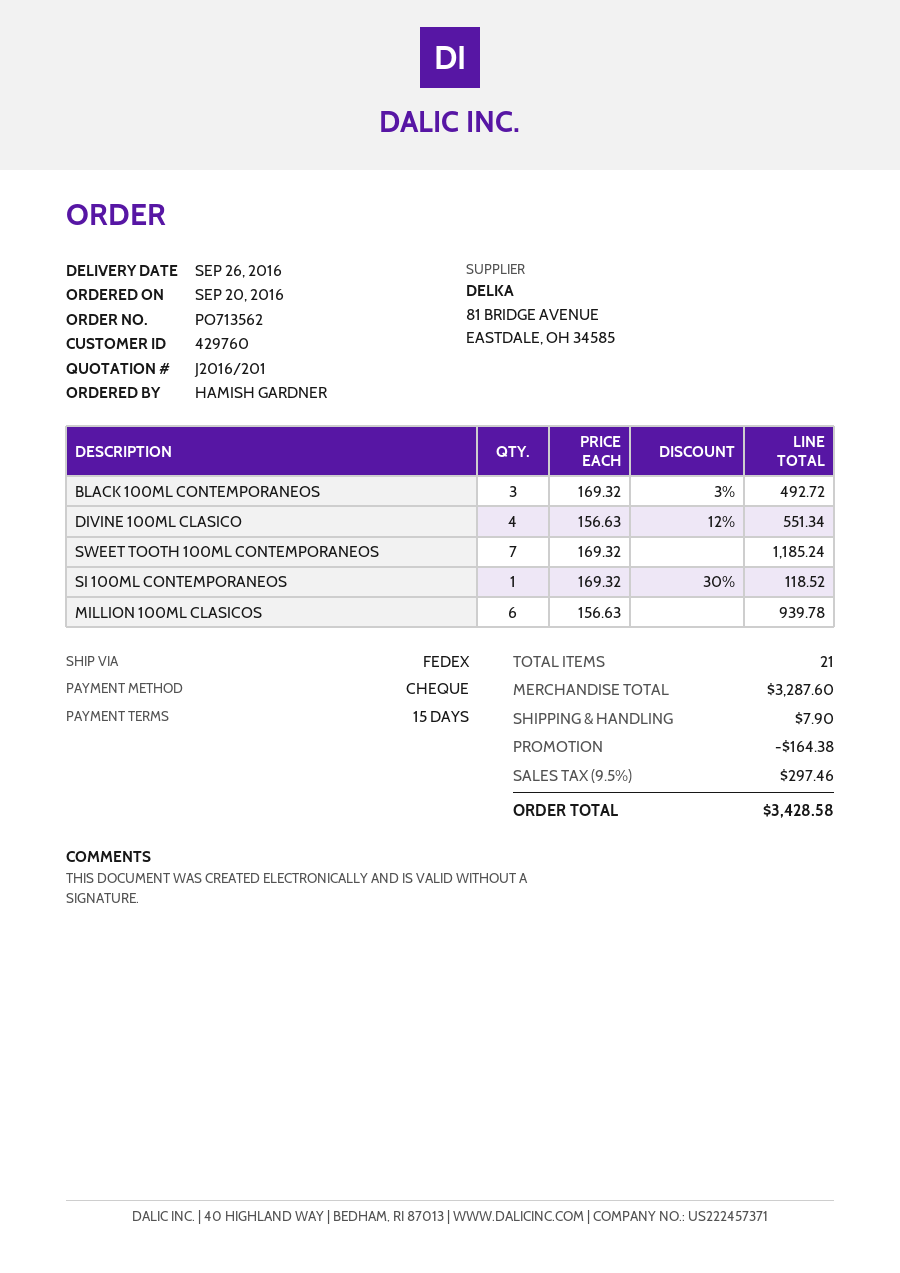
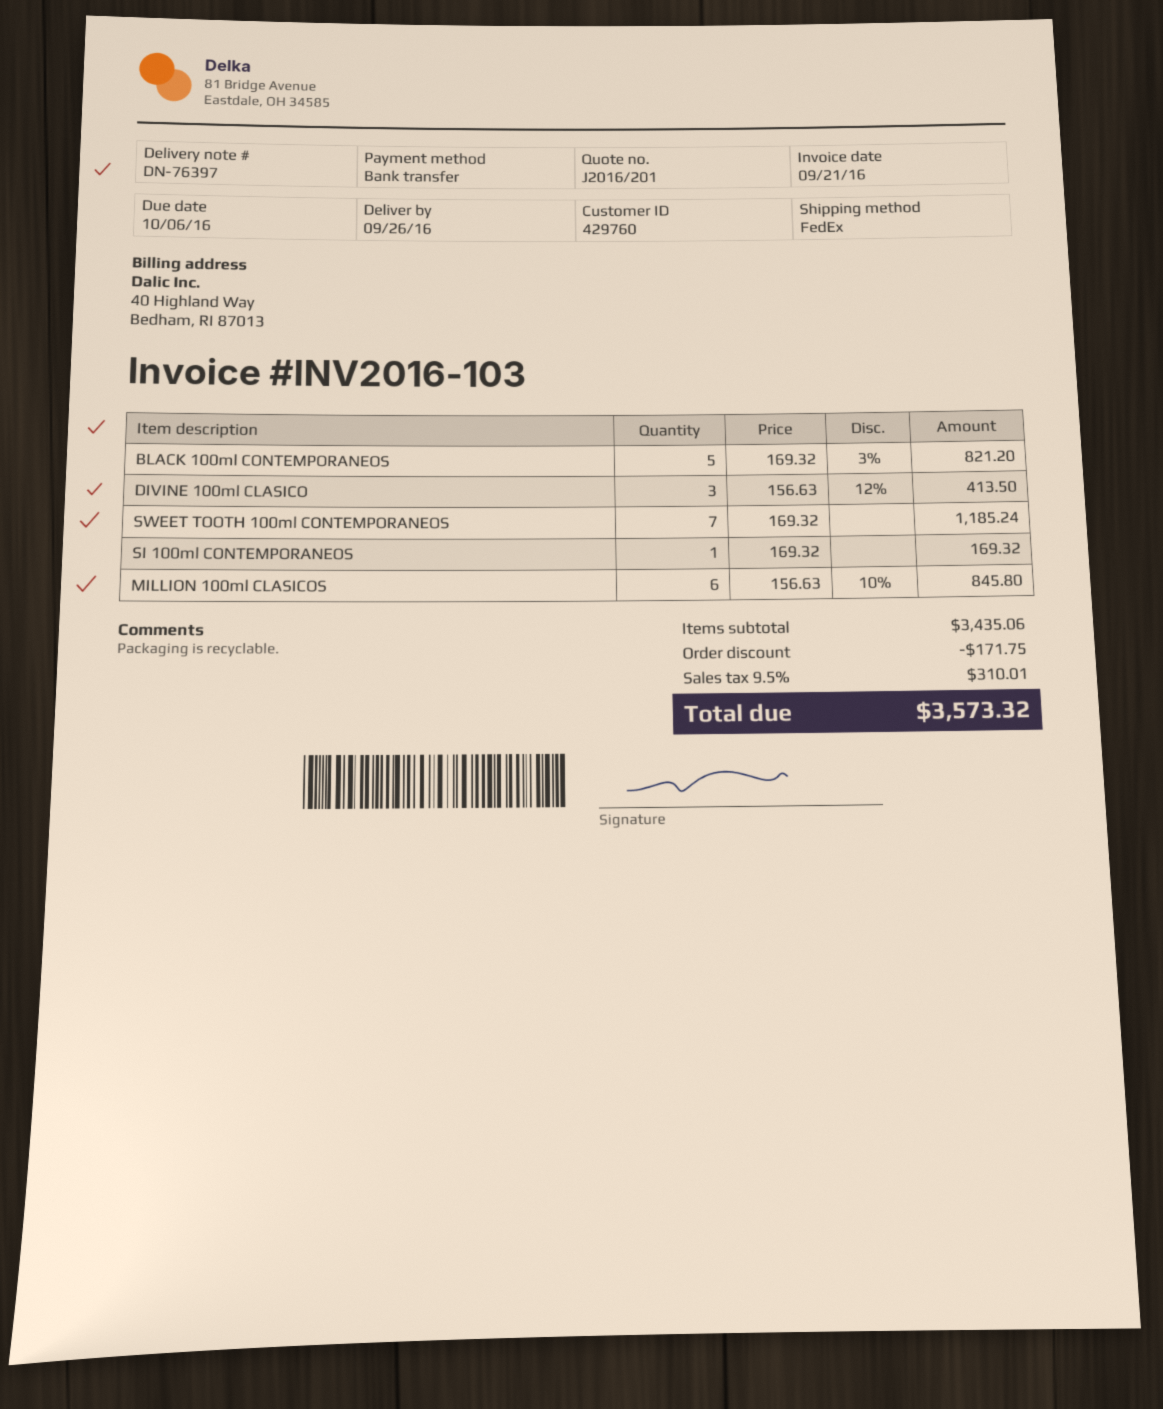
payment method: cheque -> bank transfer
BLACK 100ML CONTEMPORANEOS: 3 x 169.32 - 3% = 492.72 -> 5 x 169.32 - 3% = 821.20
DIVINE 100ML CLASICO: 4 x 156.63 - 12% = 551.34 -> 3 x 156.63 - 12% = 413.50
SI 100ML CONTEMPORANEOS: 1 x 169.32 - 30% = 118.52 -> 1 x 169.32 = 169.32
MILLION 100ML CLASICOS: 6 x 156.63 = 939.78 -> 6 x 156.63 - 10% = 845.80
subtotal: 3287.60 -> 3435.06
discount: 164.38 -> 171.75
shipping: 7.90 -> none
tax: 9.5% = 297.46 -> 9.5% = 310.01
total: 3428.58 -> 3573.32

